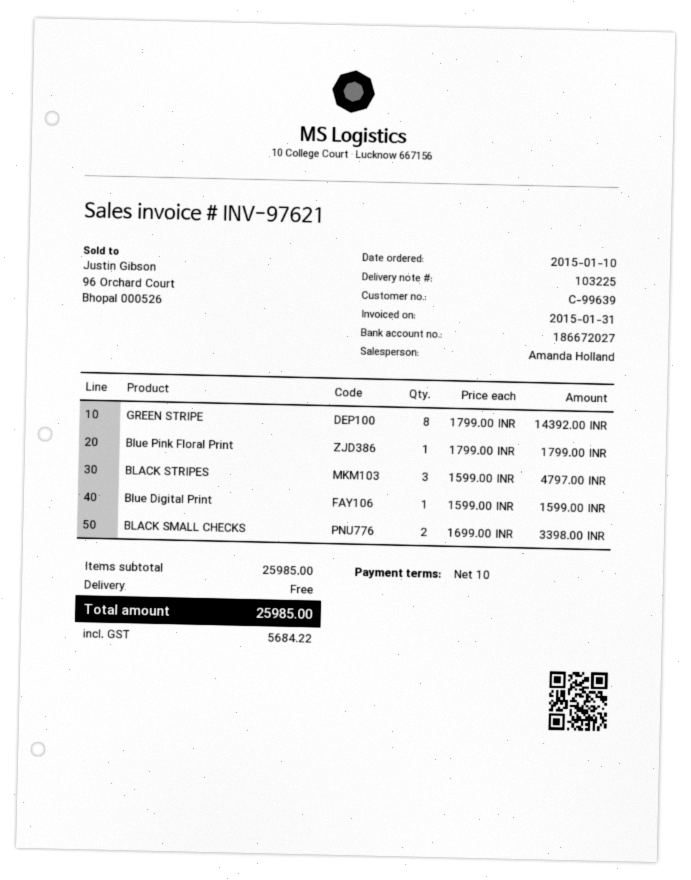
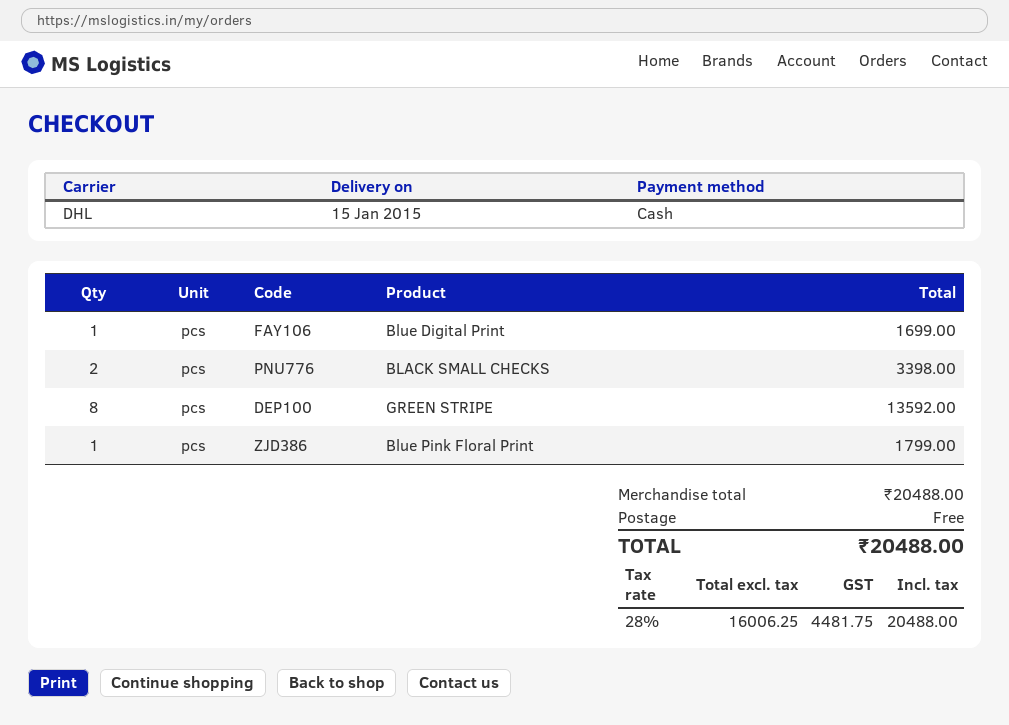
GREEN STRIPE: 8 for 14392.00 -> 8 for 13592.00
BLACK STRIPES: 3 for 4797.00 -> none
Blue Digital Print: 1 for 1599.00 -> 1 for 1699.00
subtotal: 25985.00 -> 20488.00
tax: 5684.22 -> 4481.75
total: 25985.00 -> 20488.00

